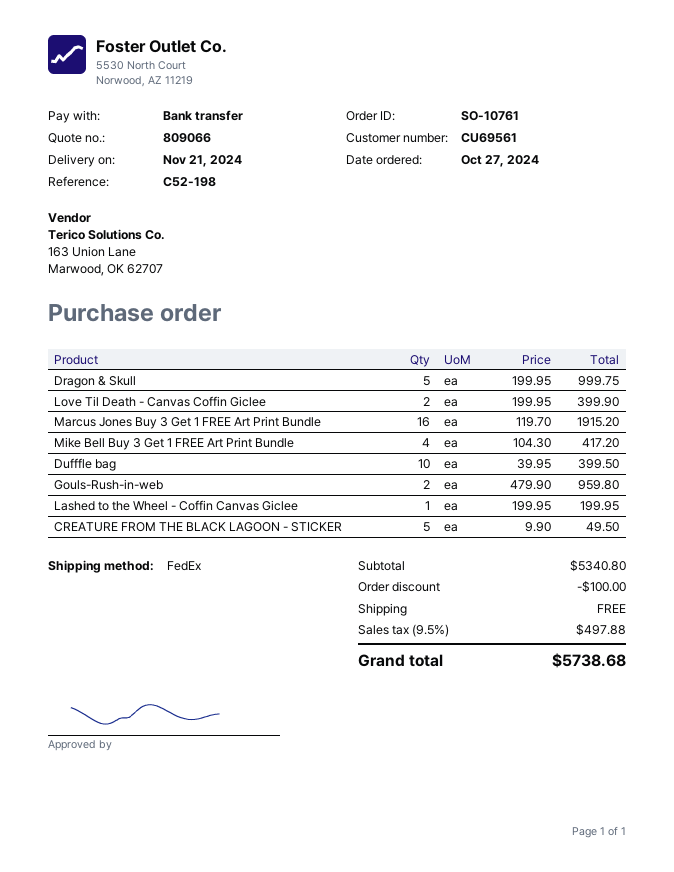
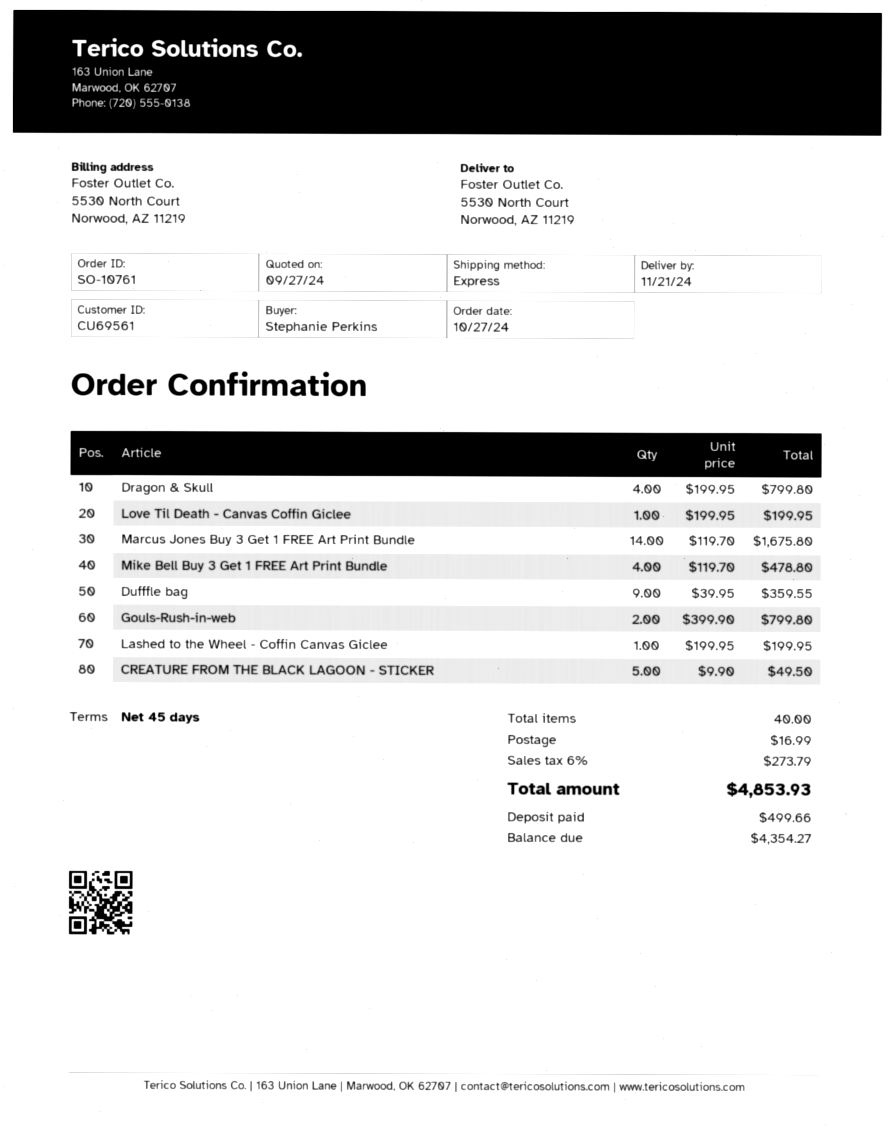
shipping method: FedEx -> express
Dragon & Skull: 5 x 199.95 = 999.75 -> 4 x 199.95 = 799.80
Love Til Death - Canvas Coffin Giclee: 2 x 199.95 = 399.90 -> 1 x 199.95 = 199.95
Marcus Jones Buy 3 Get 1 FREE Art Print Bundle: 16 x 119.70 = 1915.20 -> 14 x 119.70 = 1675.80
Mike Bell Buy 3 Get 1 FREE Art Print Bundle: 4 x 104.30 = 417.20 -> 4 x 119.70 = 478.80
Dufffle bag: 10 x 39.95 = 399.50 -> 9 x 39.95 = 359.55
Gouls-Rush-in-web: 2 x 479.90 = 959.80 -> 2 x 399.90 = 799.80
discount: 100.00 -> none
shipping: 0.00 -> 16.99
tax: 9.5% = 497.88 -> 6% = 273.79
total: 5738.68 -> 4853.93

